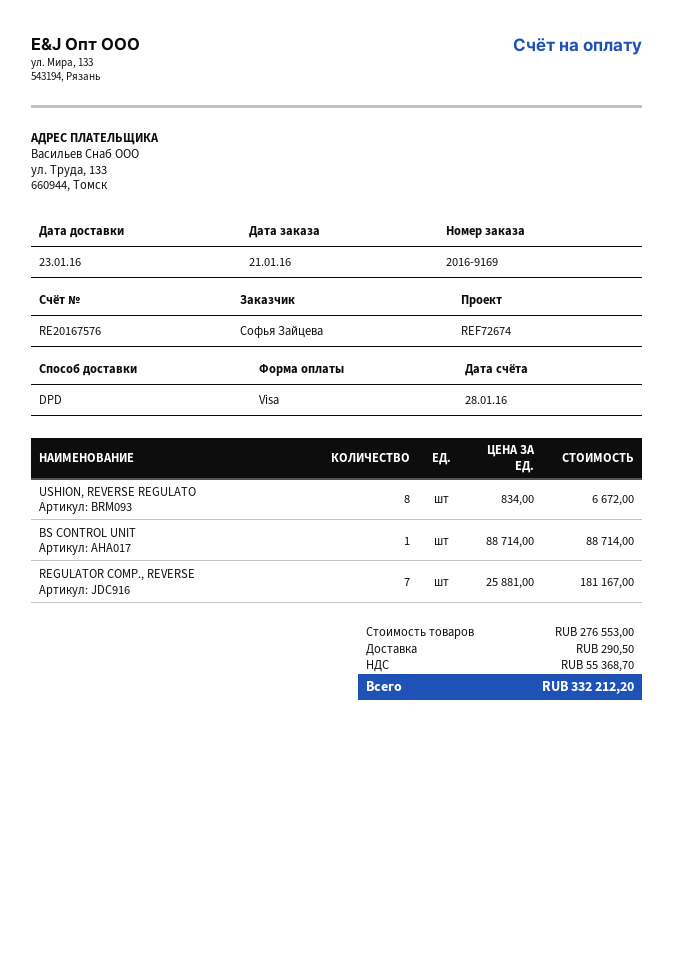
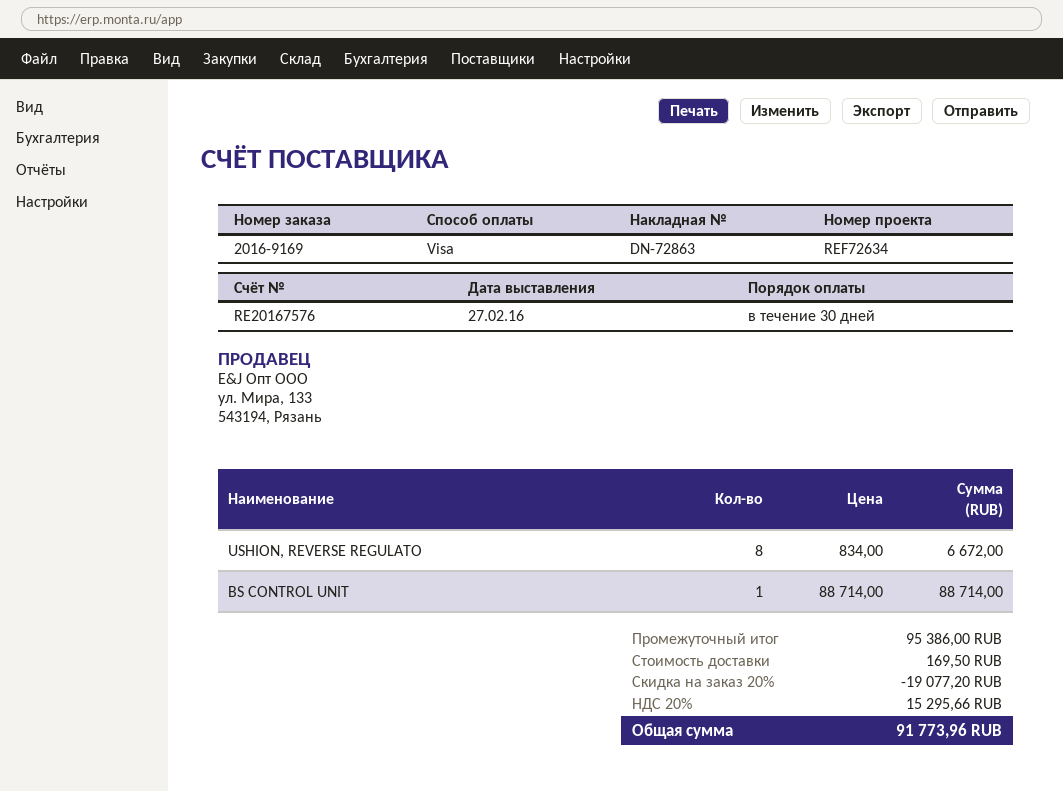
invoice date: 2016-01-28 -> 2016-02-27
reference: REF72674 -> REF72634
REGULATOR COMP., REVERSE: 7 x 25881.00 = 181167.00 -> none
subtotal: 276553.00 -> 95386.00
discount: none -> 20% = 19077.20
shipping: 290.50 -> 169.50
tax: 55368.70 -> 15295.66
total: 332212.20 -> 91773.96

